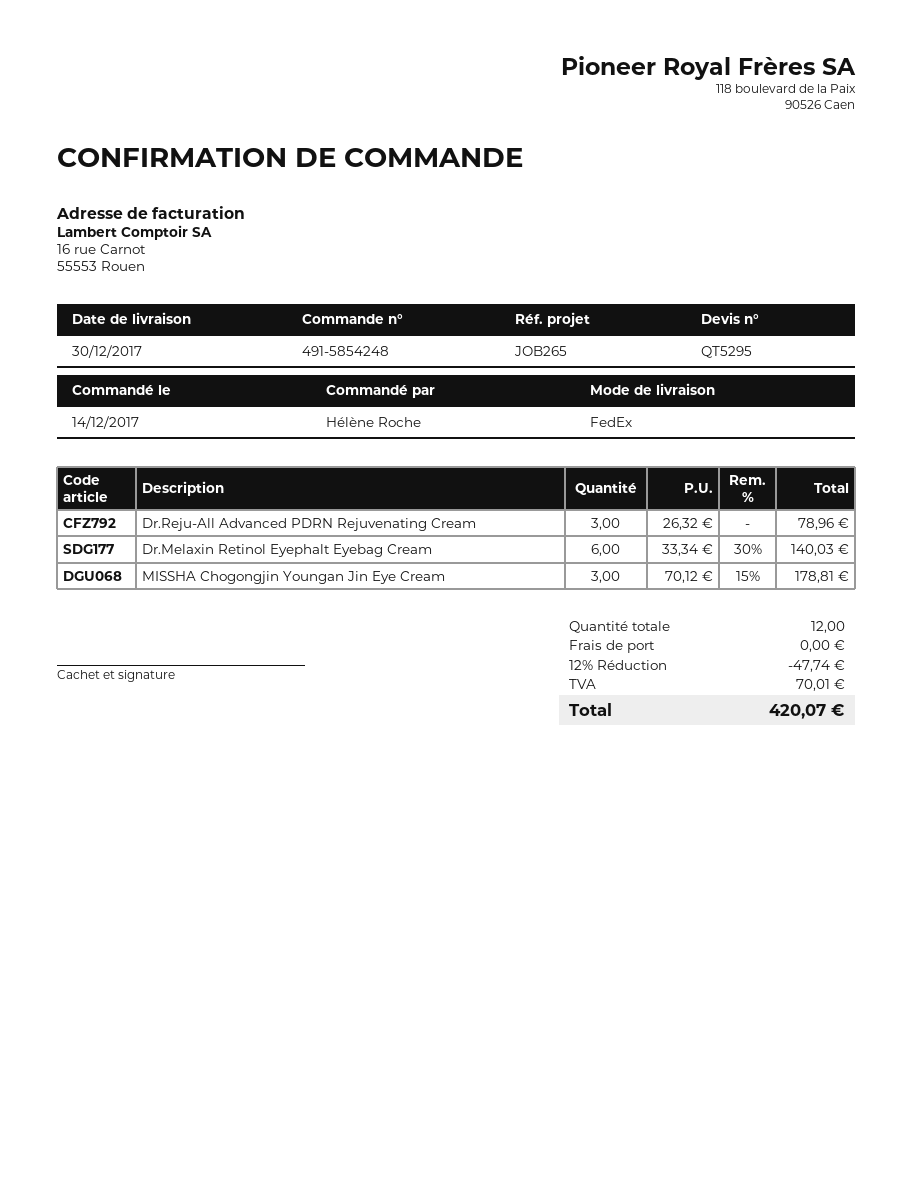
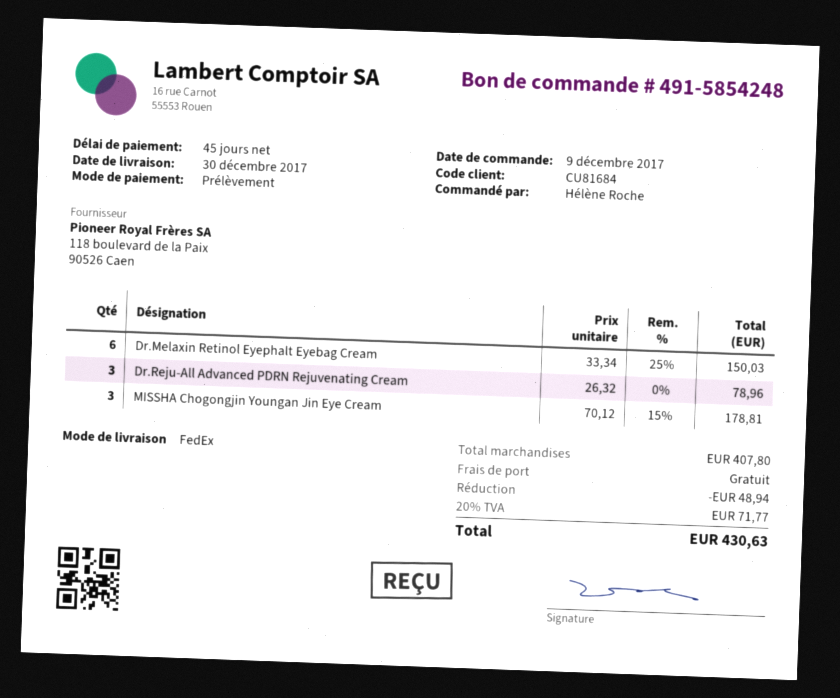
order date: 2017-12-14 -> 2017-12-09
Dr.Melaxin Retinol Eyephalt Eyebag Cream: 6 x 33.34 - 30% = 140.03 -> 6 x 33.34 - 25% = 150.03
discount: 47.74 -> 48.94
tax: 70.01 -> 71.77
total: 420.07 -> 430.63

